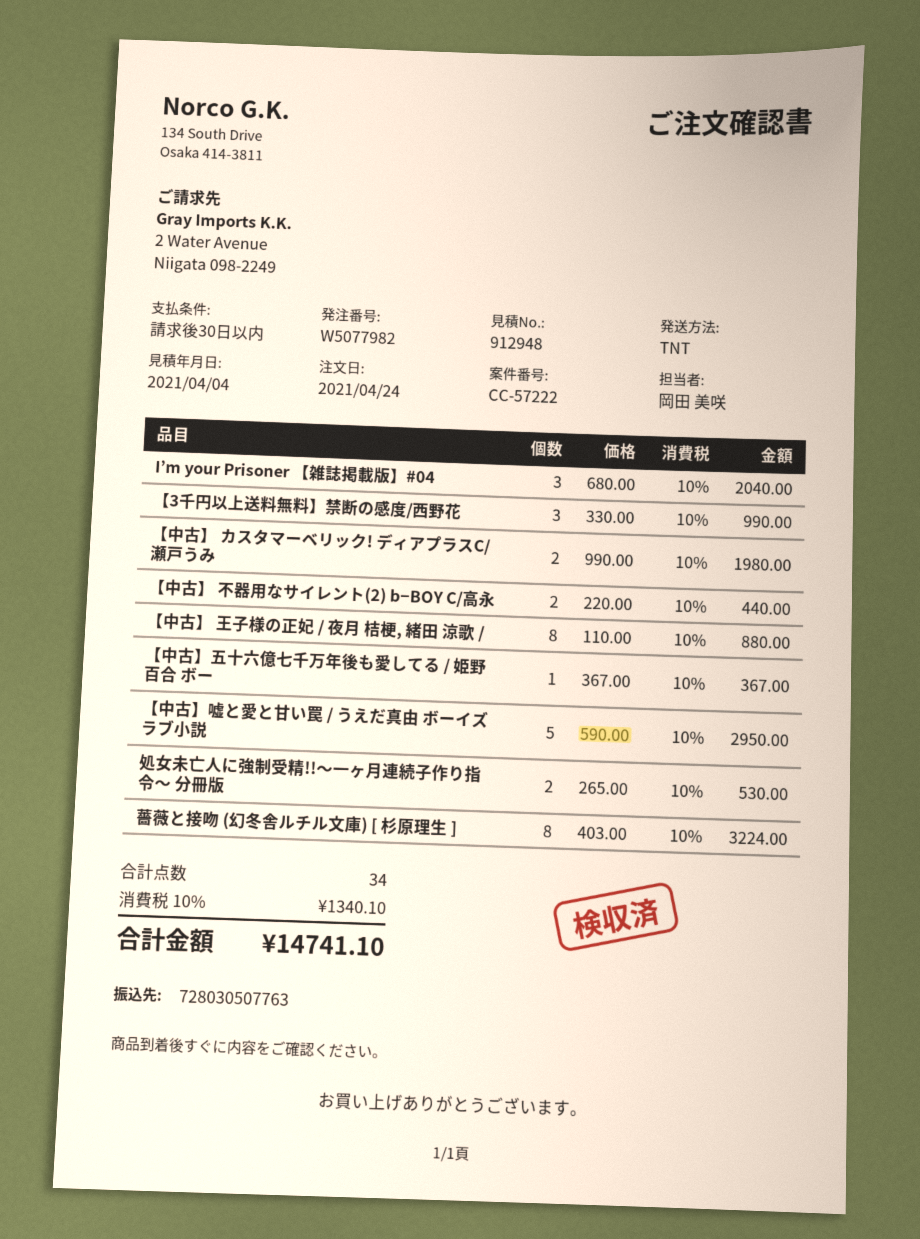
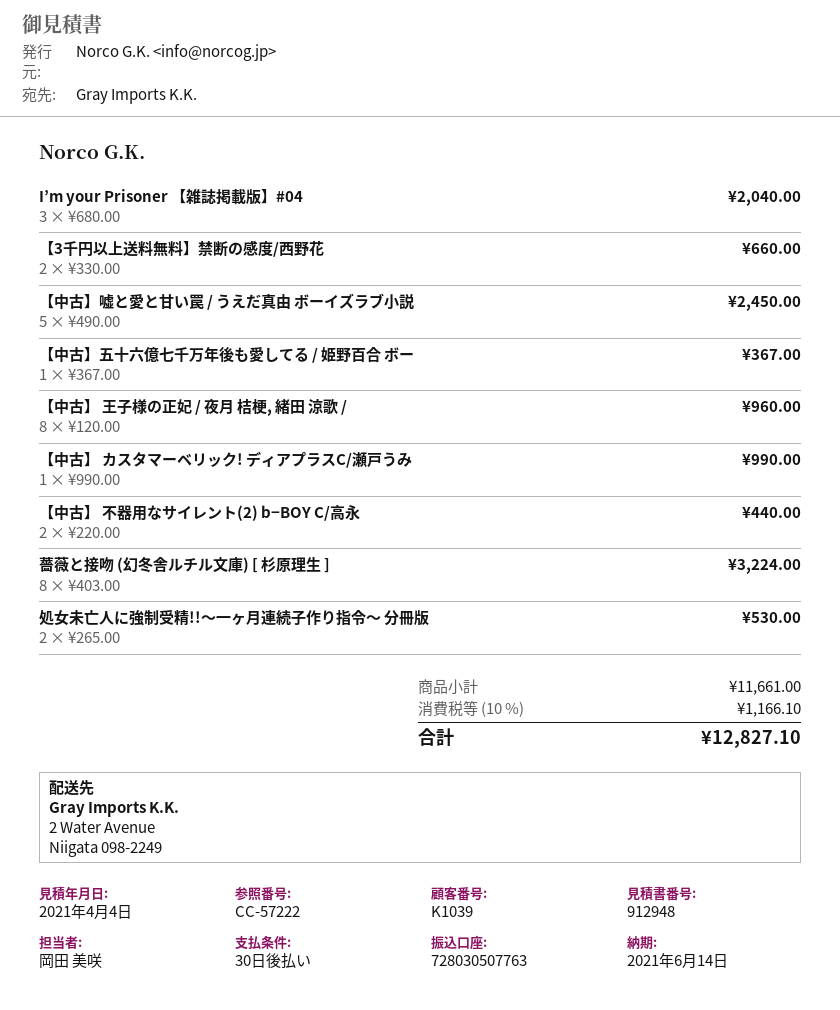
【3千円以上送料無料】禁断の感度/西野花: 3 x 330.00 = 990.00 -> 2 x 330.00 = 660.00
【中古】 カスタマーベリック! ディアプラスC/瀬戸うみ: 2 x 990.00 = 1980.00 -> 1 x 990.00 = 990.00
【中古】 王子様の正妃 / 夜月 桔梗, 緒田 涼歌 /: 8 x 110.00 = 880.00 -> 8 x 120.00 = 960.00
【中古】嘘と愛と甘い罠 / うえだ真由 ボーイズラブ小説: 5 x 590.00 = 2950.00 -> 5 x 490.00 = 2450.00
tax: 10% = 1340.10 -> 10% = 1166.10
total: 14741.10 -> 12827.10

